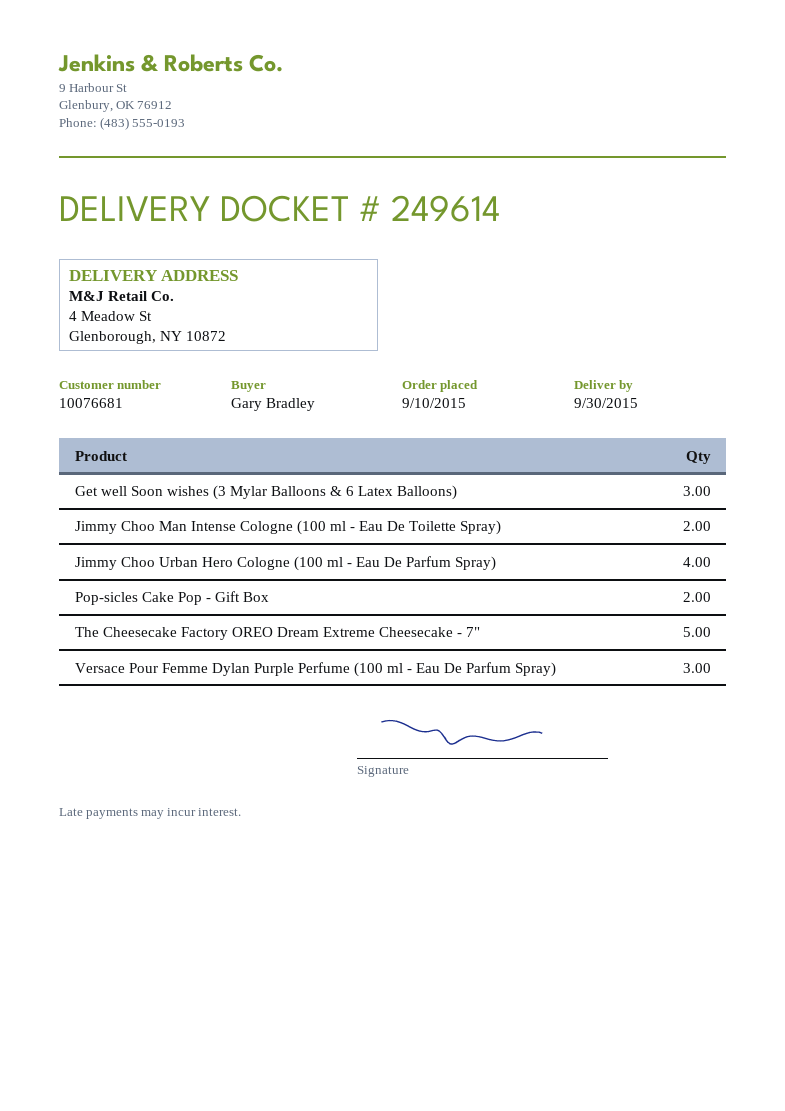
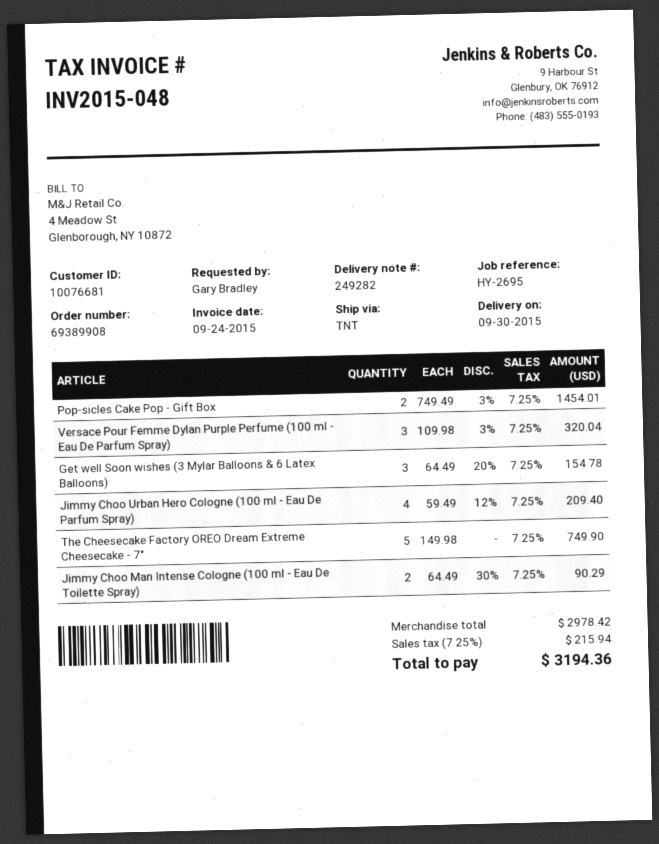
delivery note number: 249614 -> 249282

